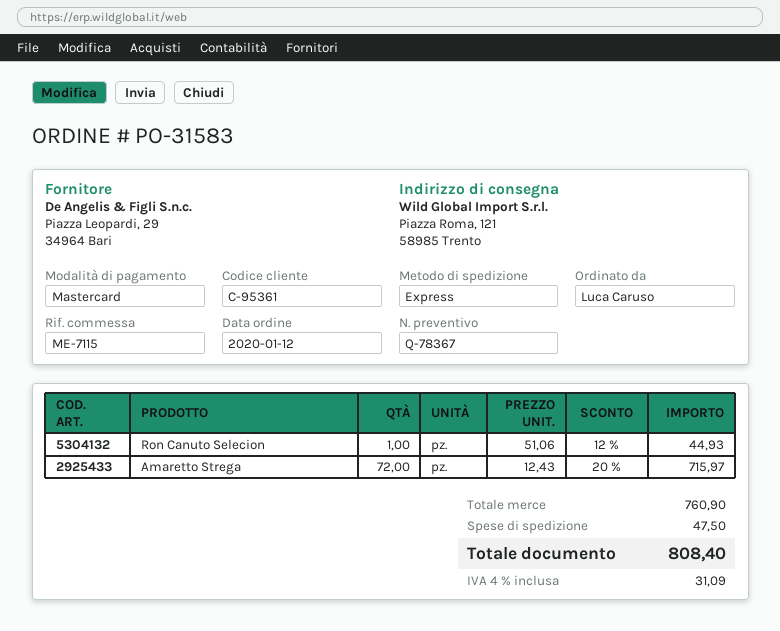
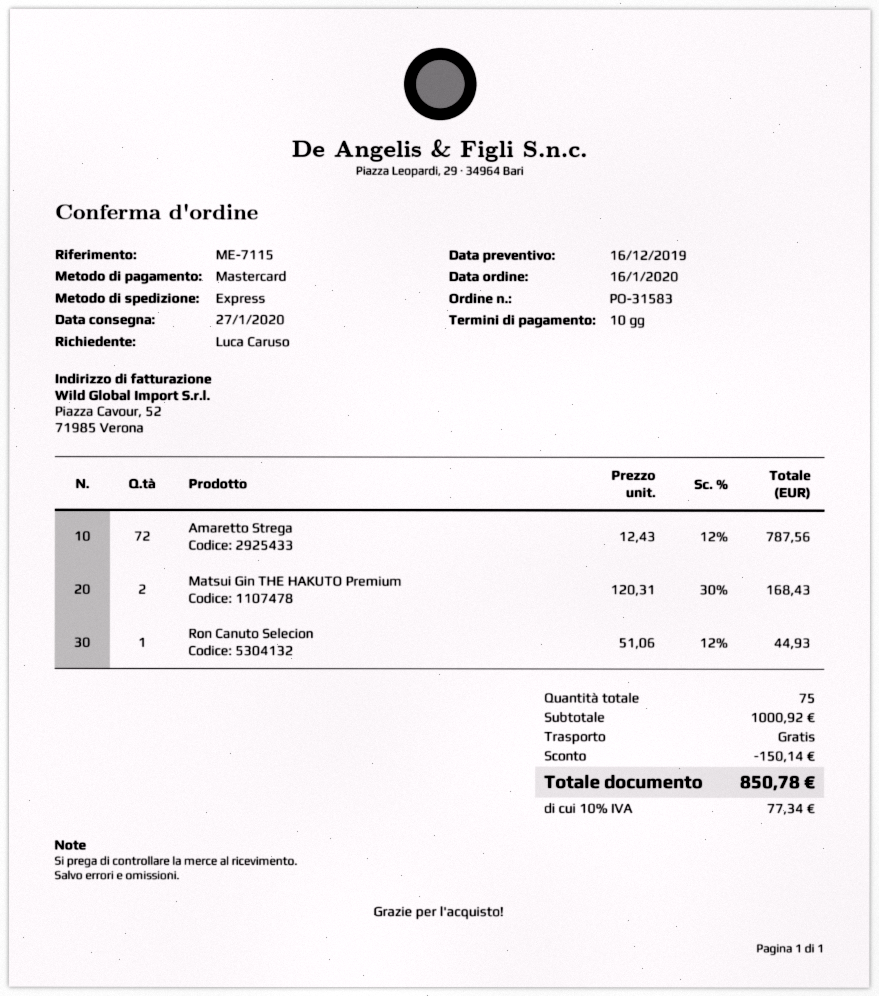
order date: 2020-01-12 -> 2020-01-16
Amaretto Strega: 72 x 12.43 - 20% = 715.97 -> 72 x 12.43 - 12% = 787.56
Matsui Gin THE HAKUTO Premium: none -> 2 x 120.31 - 30% = 168.43
subtotal: 760.90 -> 1000.92
discount: none -> 150.14
shipping: 47.50 -> 0.00
tax: 4% = 31.09 -> 10% = 77.34
total: 808.40 -> 850.78

